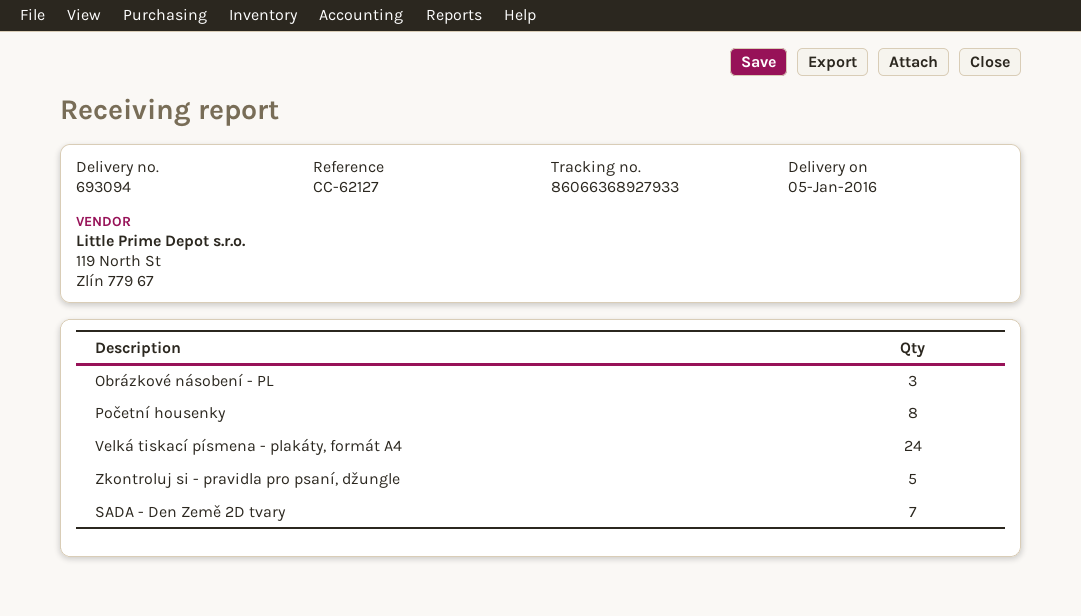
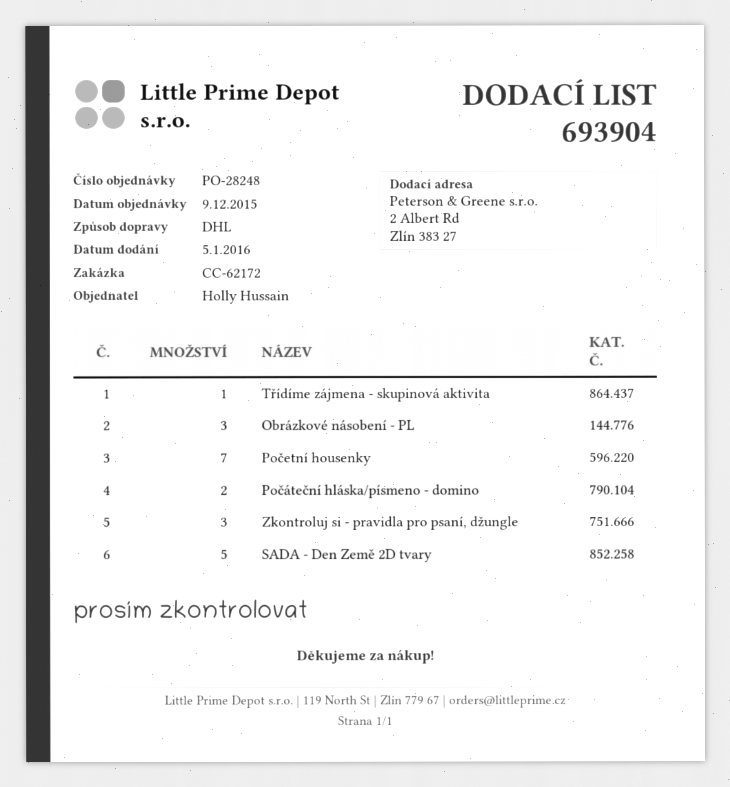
delivery note number: 693094 -> 693904
reference: CC-62127 -> CC-62172
Početní housenky: 8 -> 7
Velká tiskací písmena - plakáty, formát A4: 24 -> none
Zkontroluj si - pravidla pro psaní, džungle: 5 -> 3
SADA - Den Země 2D tvary: 7 -> 5
Třídíme zájmena - skupinová aktivita: none -> 1
Počáteční hláska/písmeno - domino: none -> 2

